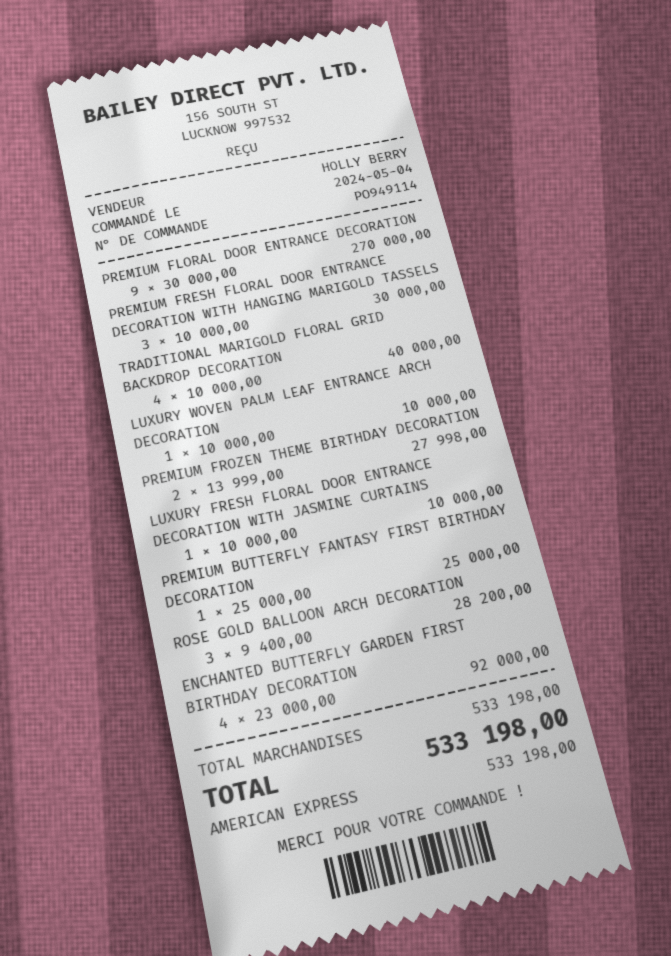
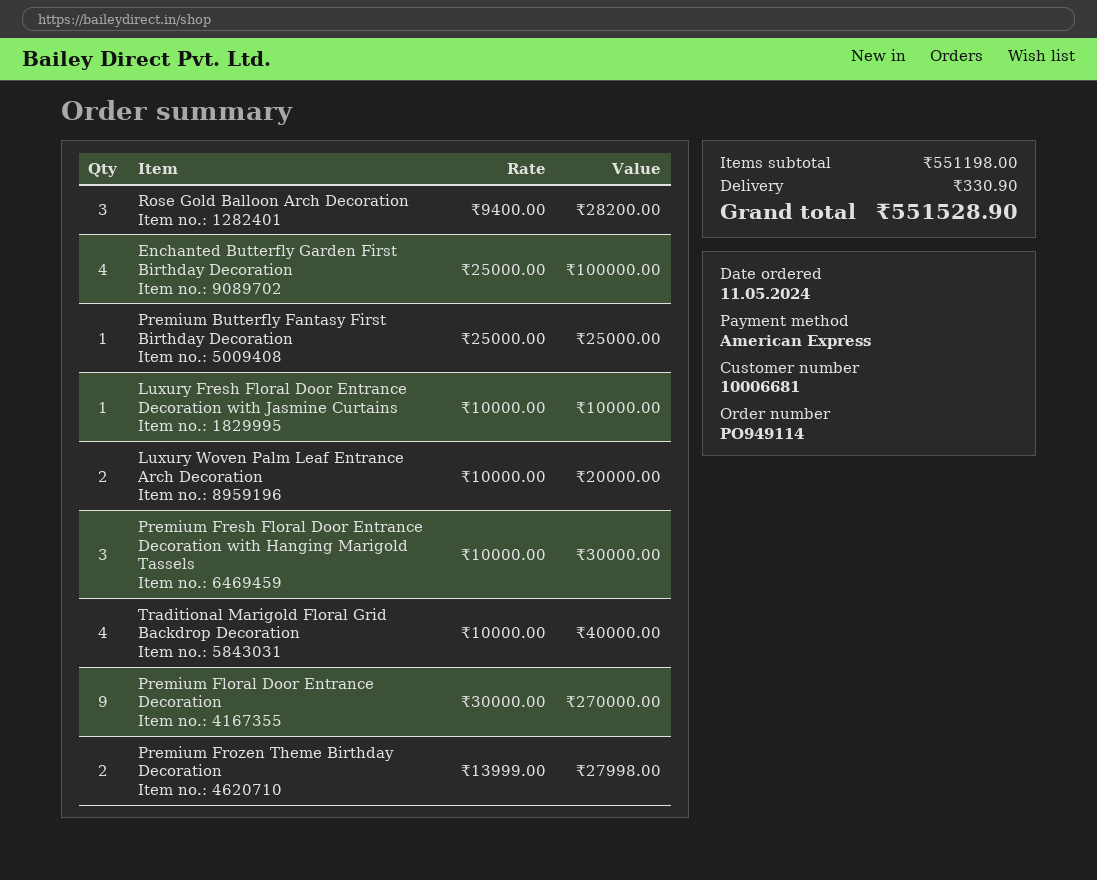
order date: 2024-05-04 -> 2024-05-11
LUXURY WOVEN PALM LEAF ENTRANCE ARCH DECORATION: 1 x 10000.00 = 10000.00 -> 2 x 10000.00 = 20000.00
ENCHANTED BUTTERFLY GARDEN FIRST BIRTHDAY DECORATION: 4 x 23000.00 = 92000.00 -> 4 x 25000.00 = 100000.00
subtotal: 533198.00 -> 551198.00
shipping: none -> 330.90
total: 533198.00 -> 551528.90

